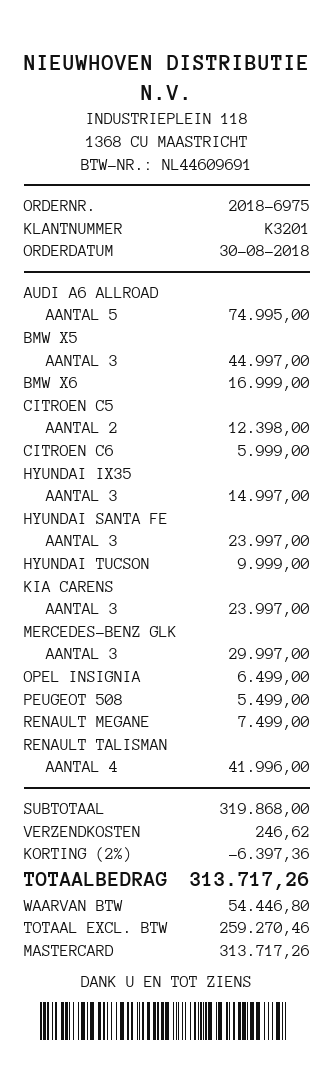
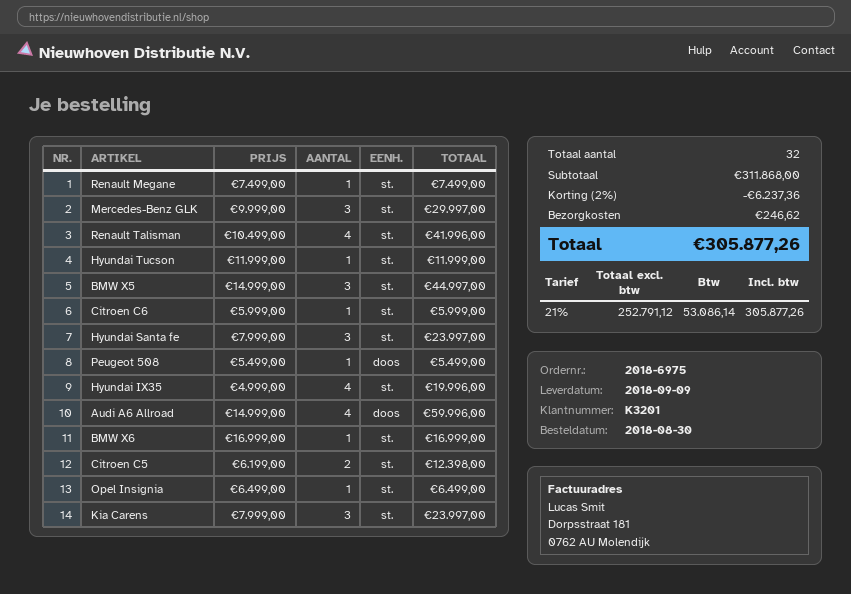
AUDI A6 ALLROAD: 5 for 74995.00 -> 4 for 59996.00
HYUNDAI IX35: 3 for 14997.00 -> 4 for 19996.00
HYUNDAI TUCSON: 1 for 9999.00 -> 1 for 11999.00
subtotal: 319868.00 -> 311868.00
discount: 2% = 6397.36 -> 2% = 6237.36
net: 259270.46 -> 252791.12
tax: 54446.80 -> 53086.14
total: 313717.26 -> 305877.26

